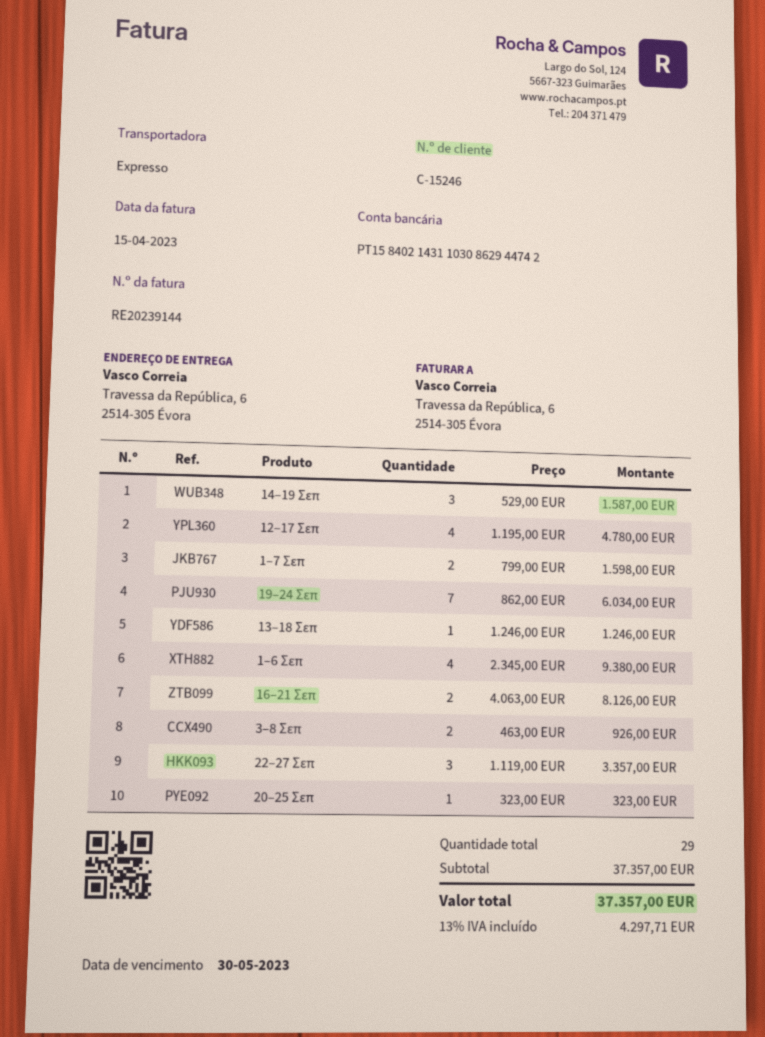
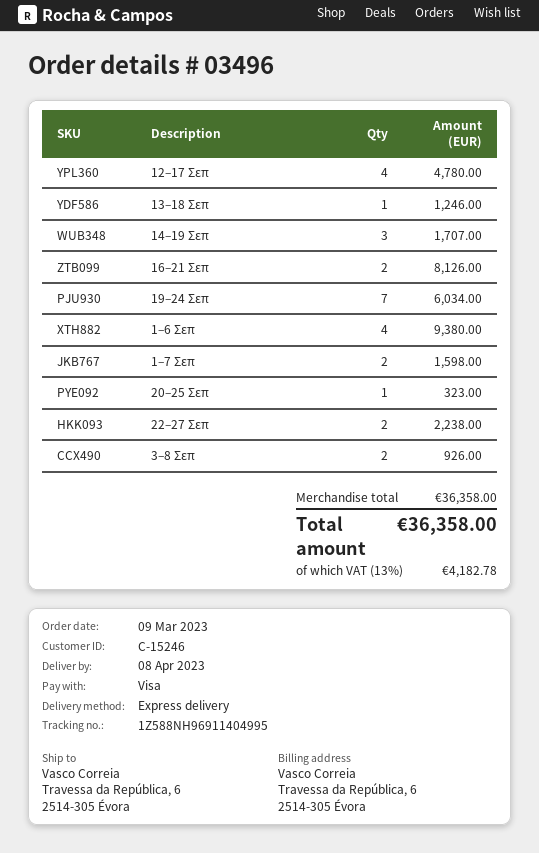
14–19 Σεπ: 3 for 1587.00 -> 3 for 1707.00
22–27 Σεπ: 3 for 3357.00 -> 2 for 2238.00
subtotal: 37357.00 -> 36358.00
tax: 13% = 4297.71 -> 13% = 4182.78
total: 37357.00 -> 36358.00

